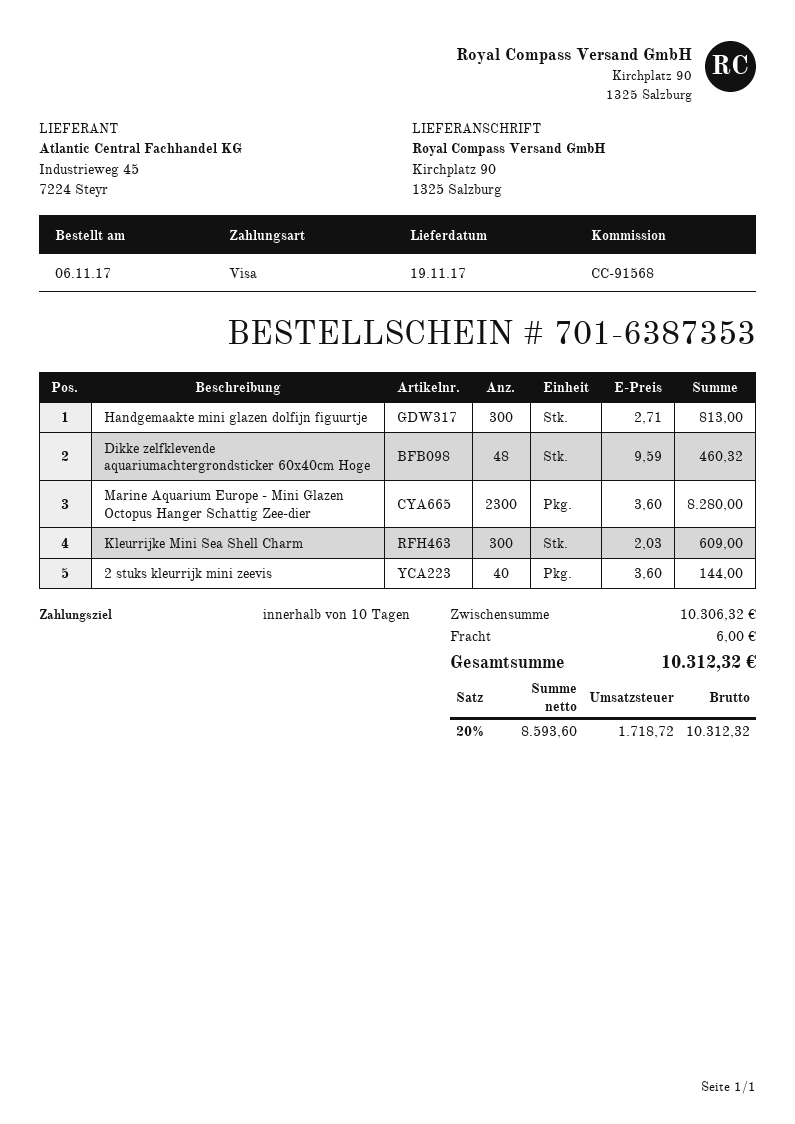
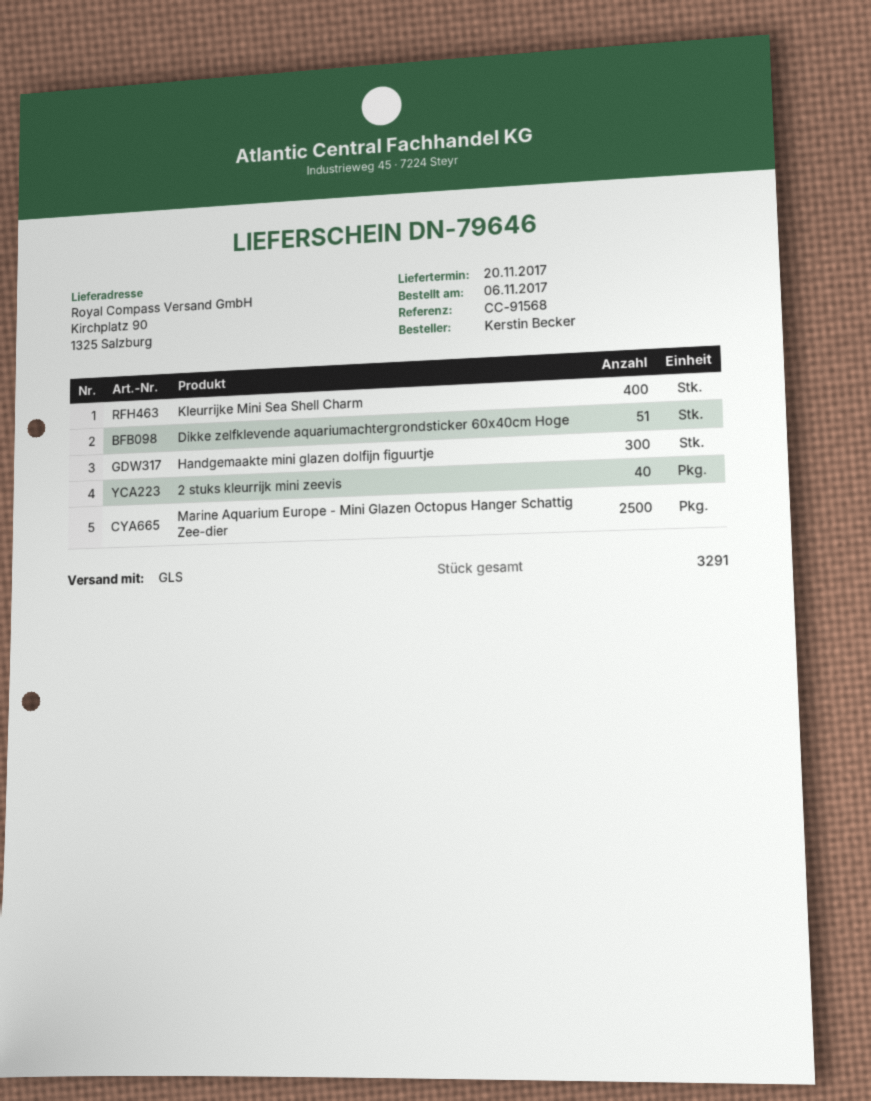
delivery date: 2017-11-19 -> 2017-11-20
Dikke zelfklevende aquariumachtergrondsticker 60x40cm Hoge: 48 -> 51
Marine Aquarium Europe - Mini Glazen Octopus Hanger Schattig Zee-dier: 2300 -> 2500
Kleurrijke Mini Sea Shell Charm: 300 -> 400

